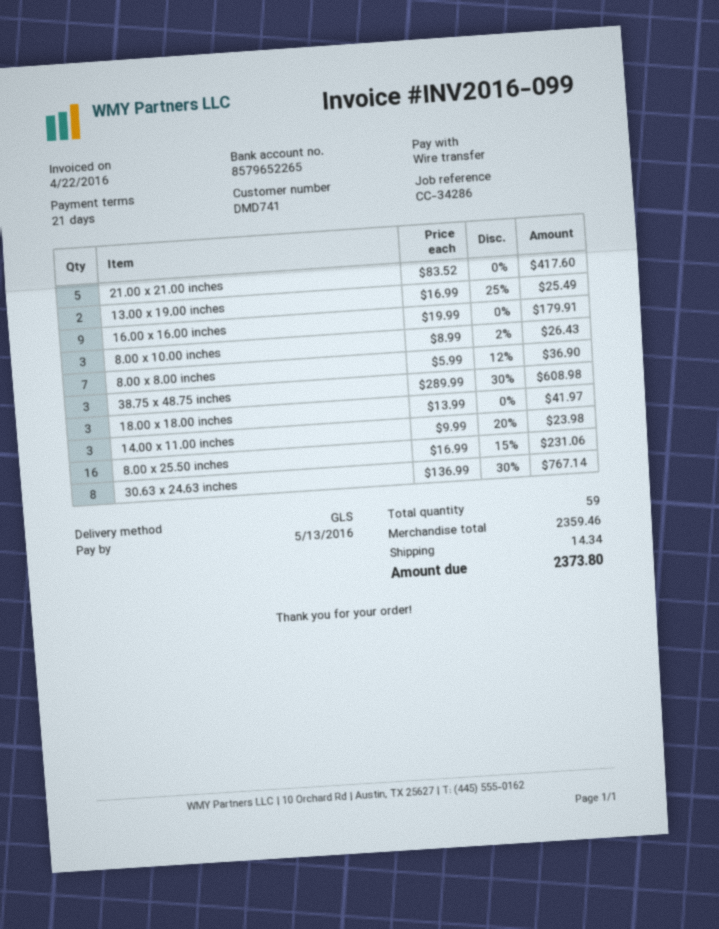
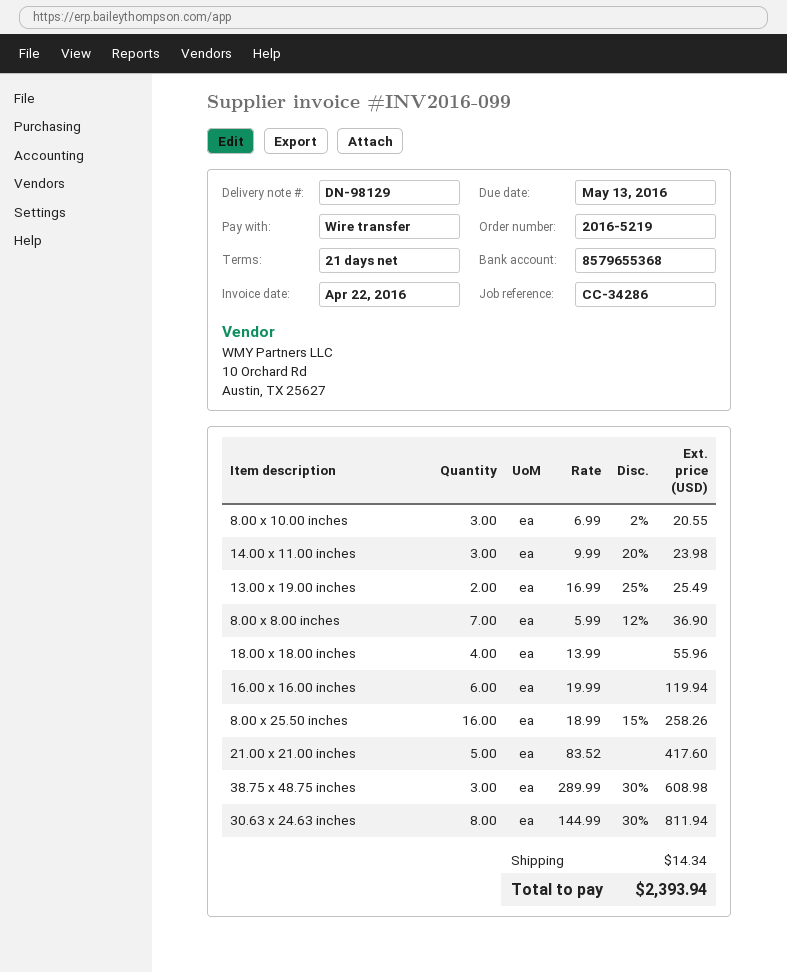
bank account: 8579652265 -> 8579655368
16.00 x 16.00 inches: 9 x 19.99 = 179.91 -> 6 x 19.99 = 119.94
8.00 x 10.00 inches: 3 x 8.99 - 2% = 26.43 -> 3 x 6.99 - 2% = 20.55
18.00 x 18.00 inches: 3 x 13.99 = 41.97 -> 4 x 13.99 = 55.96
8.00 x 25.50 inches: 16 x 16.99 - 15% = 231.06 -> 16 x 18.99 - 15% = 258.26
30.63 x 24.63 inches: 8 x 136.99 - 30% = 767.14 -> 8 x 144.99 - 30% = 811.94
total: 2373.80 -> 2393.94

